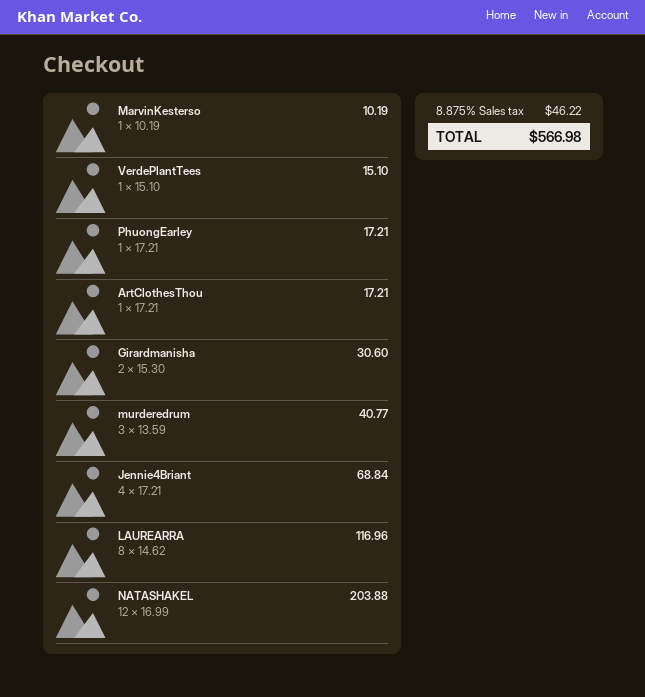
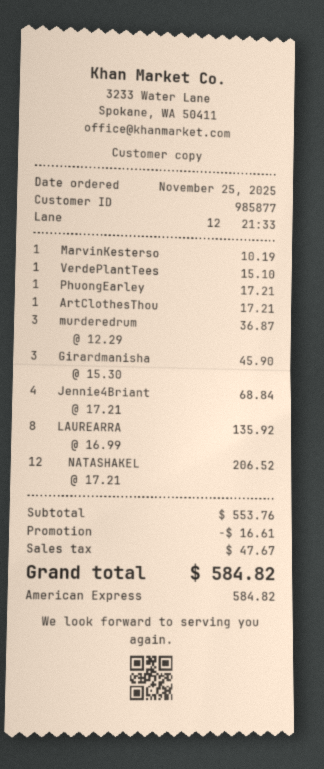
Girardmanisha: 2 x 15.30 = 30.60 -> 3 x 15.30 = 45.90
murderedrum: 3 x 13.59 = 40.77 -> 3 x 12.29 = 36.87
LAUREARRA: 8 x 14.62 = 116.96 -> 8 x 16.99 = 135.92
NATASHAKEL: 12 x 16.99 = 203.88 -> 12 x 17.21 = 206.52
discount: none -> 16.61
tax: 46.22 -> 47.67
total: 566.98 -> 584.82

